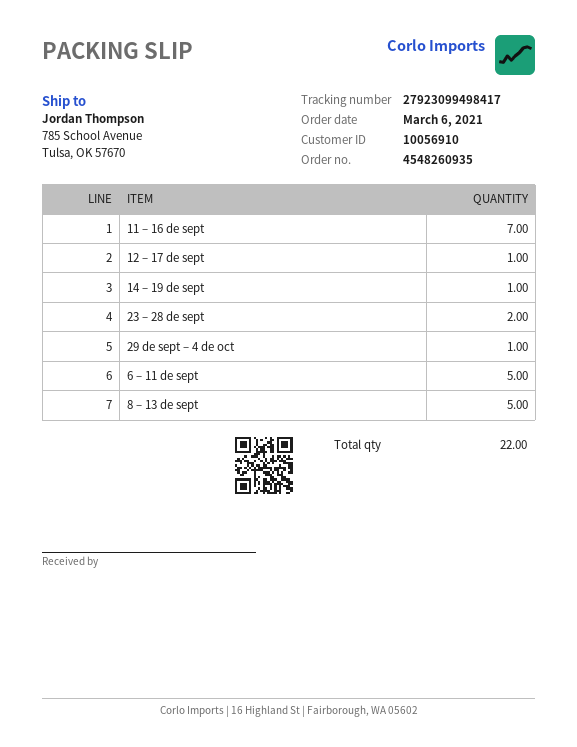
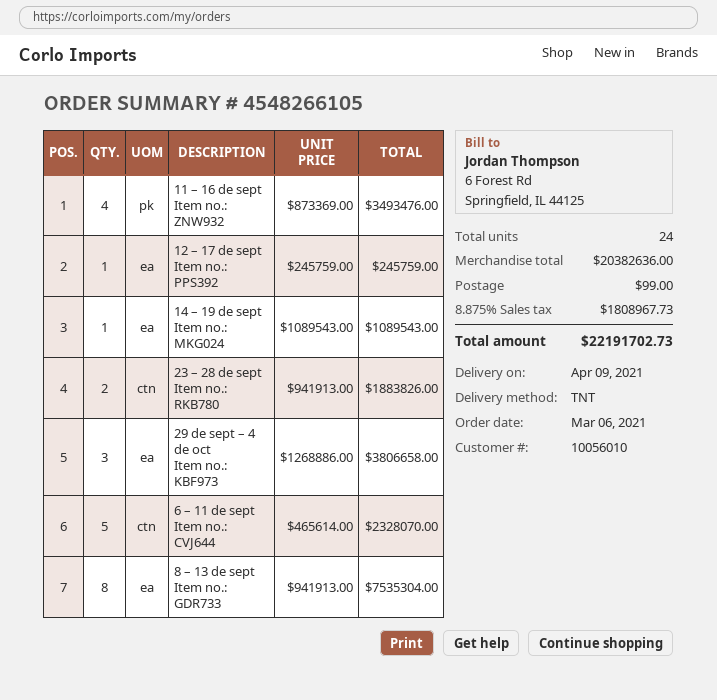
order number: 4548260935 -> 4548266105
customer number: 10056910 -> 10056010
11 – 16 de sept: 7 -> 4
29 de sept – 4 de oct: 1 -> 3
8 – 13 de sept: 5 -> 8
total quantity: 22 -> 24

